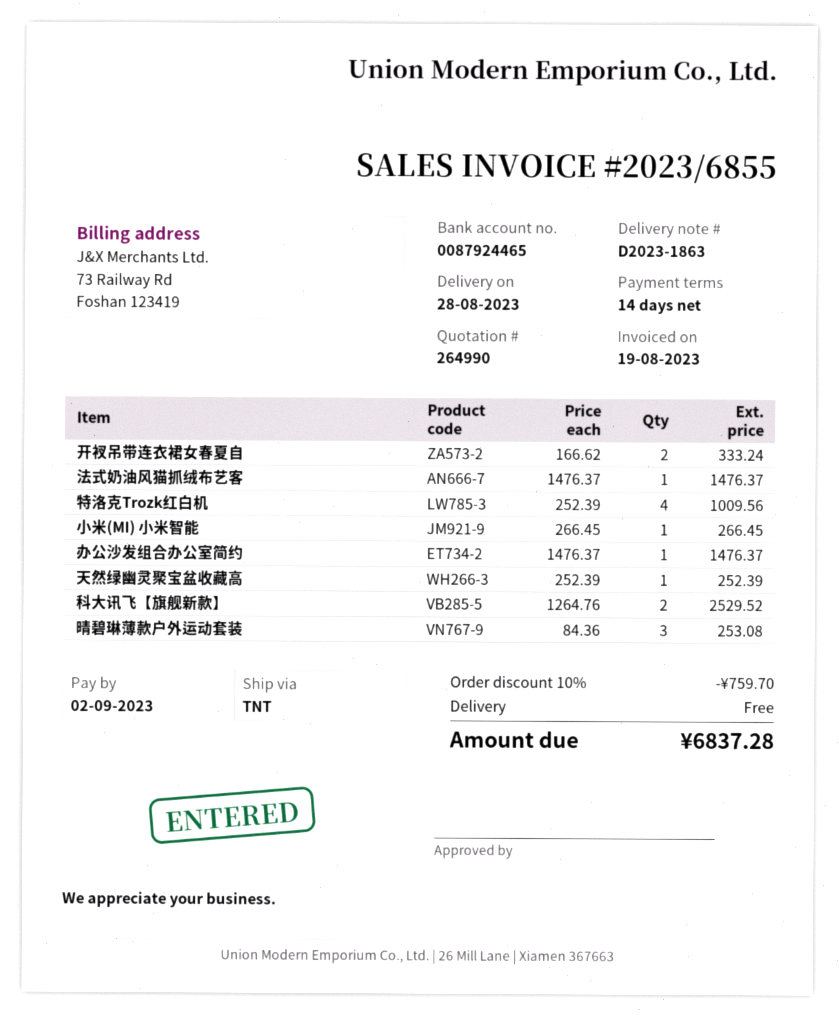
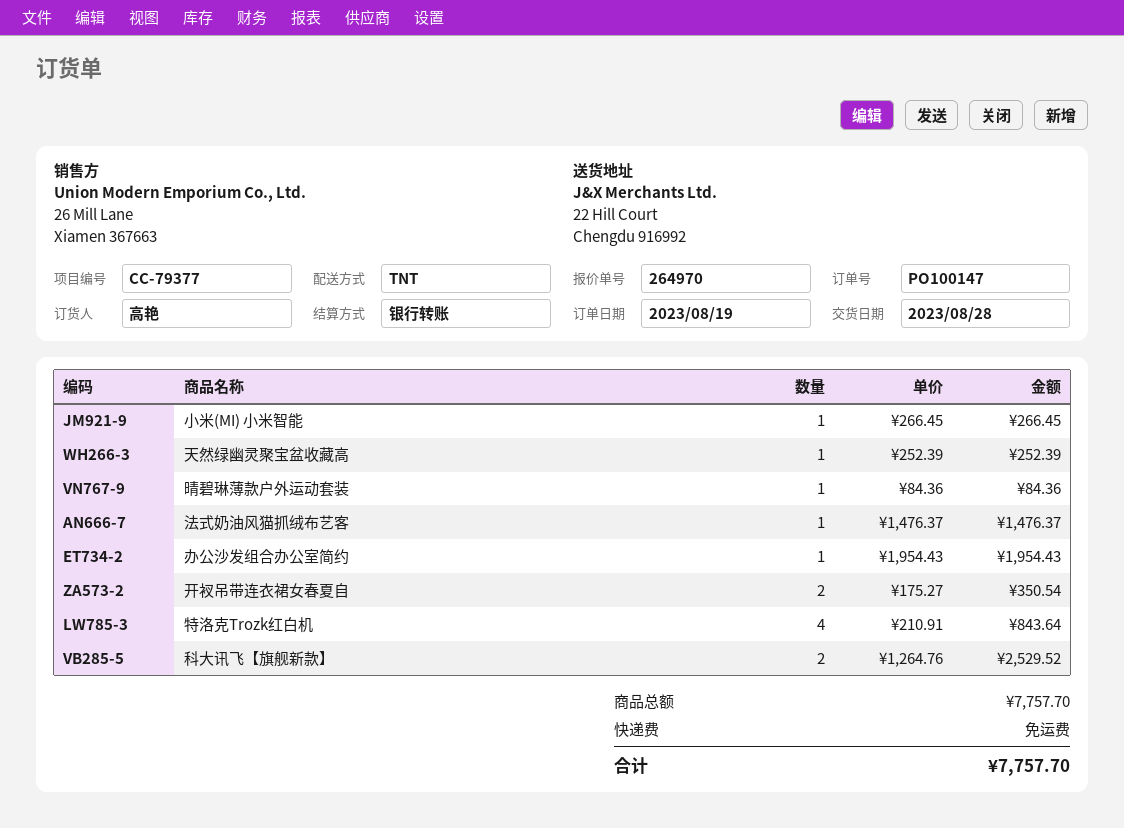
quote number: 264990 -> 264970
开衩吊带连衣裙女春夏自: 2 x 166.62 = 333.24 -> 2 x 175.27 = 350.54
特洛克Trozk红白机: 4 x 252.39 = 1009.56 -> 4 x 210.91 = 843.64
办公沙发组合办公室简约: 1 x 1476.37 = 1476.37 -> 1 x 1954.43 = 1954.43
晴碧琳薄款户外运动套装: 3 x 84.36 = 253.08 -> 1 x 84.36 = 84.36
discount: 10% = 759.70 -> none
total: 6837.28 -> 7757.70

